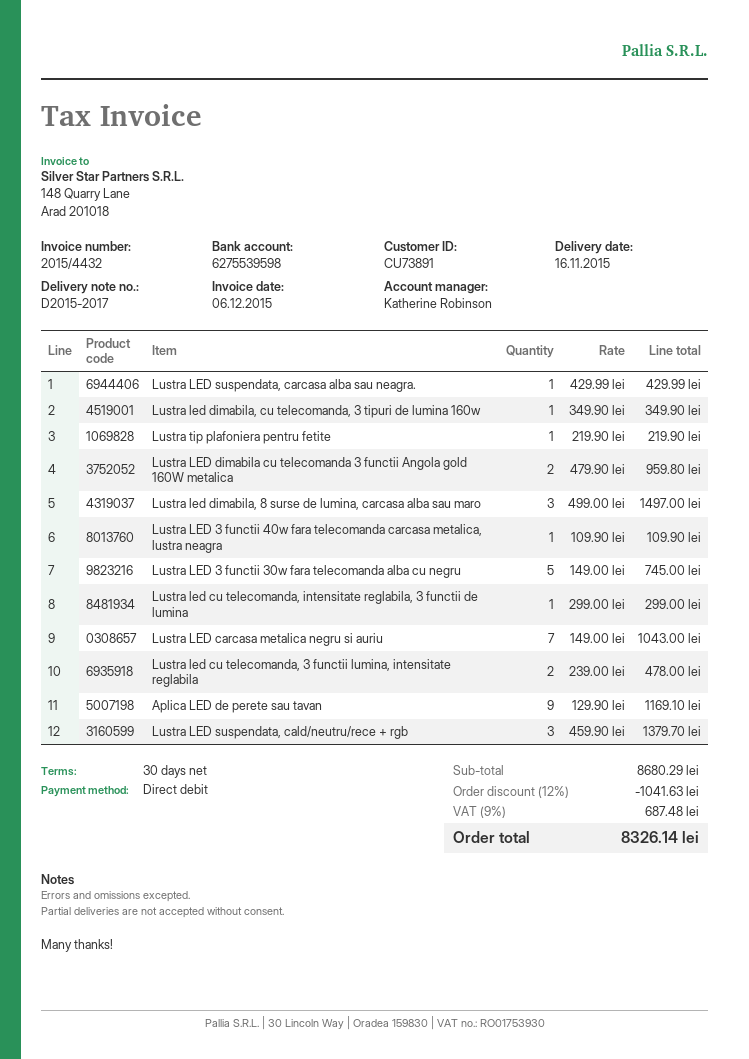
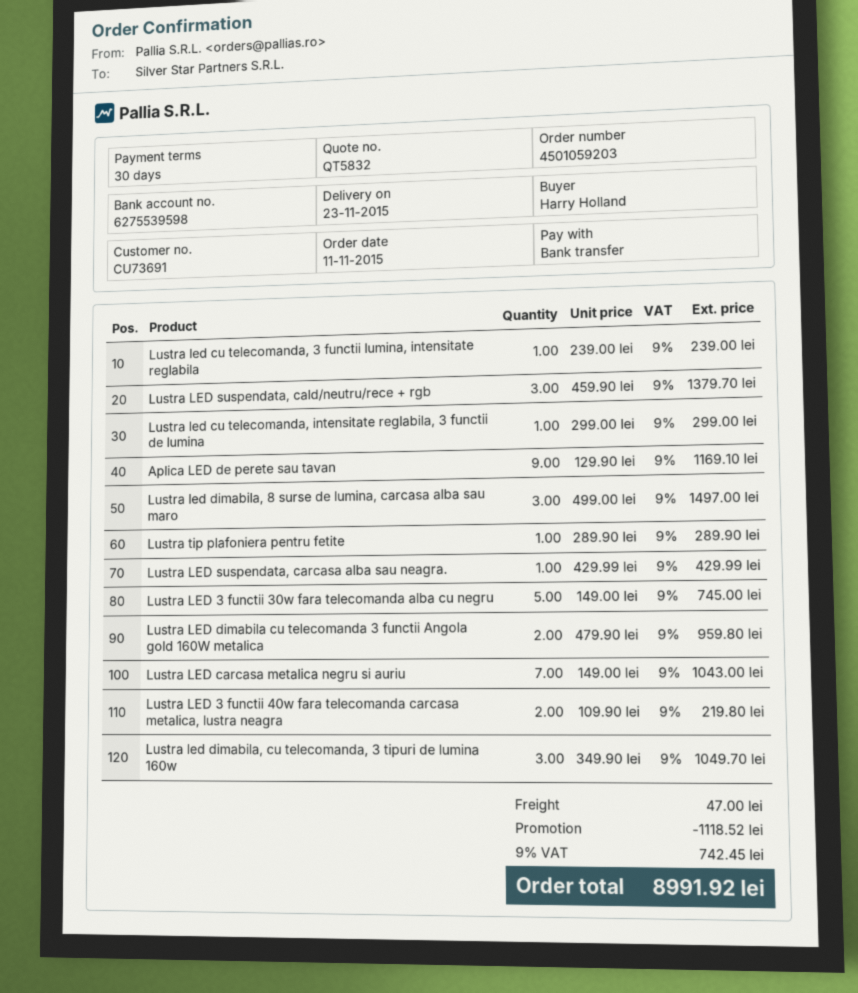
delivery date: 2015-11-16 -> 2015-11-23
customer number: CU73891 -> CU73691
payment method: direct debit -> bank transfer
Lustra led dimabila, cu telecomanda, 3 tipuri de lumina 160w: 1 x 349.90 = 349.90 -> 3 x 349.90 = 1049.70
Lustra tip plafoniera pentru fetite: 1 x 219.90 = 219.90 -> 1 x 289.90 = 289.90
Lustra LED 3 functii 40w fara telecomanda carcasa metalica, lustra neagra: 1 x 109.90 = 109.90 -> 2 x 109.90 = 219.80
Lustra led cu telecomanda, 3 functii lumina, intensitate reglabila: 2 x 239.00 = 478.00 -> 1 x 239.00 = 239.00
discount: 1041.63 -> 1118.52
shipping: none -> 47.00
tax: 9% = 687.48 -> 9% = 742.45
total: 8326.14 -> 8991.92

